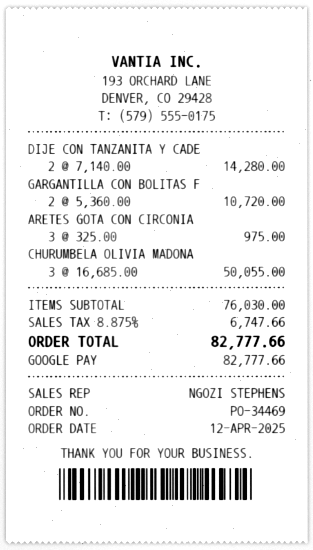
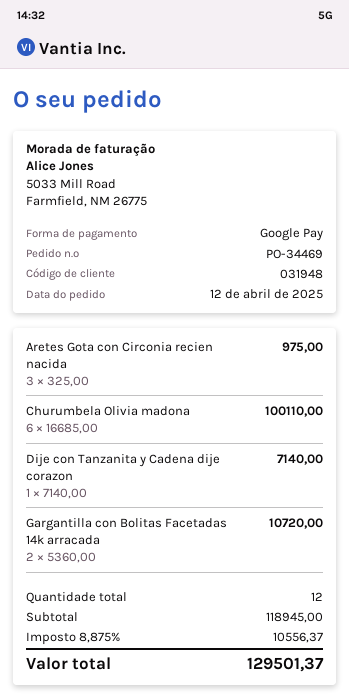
DIJE CON TANZANITA Y CADE: 2 x 7140.00 = 14280.00 -> 1 x 7140.00 = 7140.00
CHURUMBELA OLIVIA MADONA: 3 x 16685.00 = 50055.00 -> 6 x 16685.00 = 100110.00
subtotal: 76030.00 -> 118945.00
tax: 8.875% = 6747.66 -> 8.875% = 10556.37
total: 82777.66 -> 129501.37

